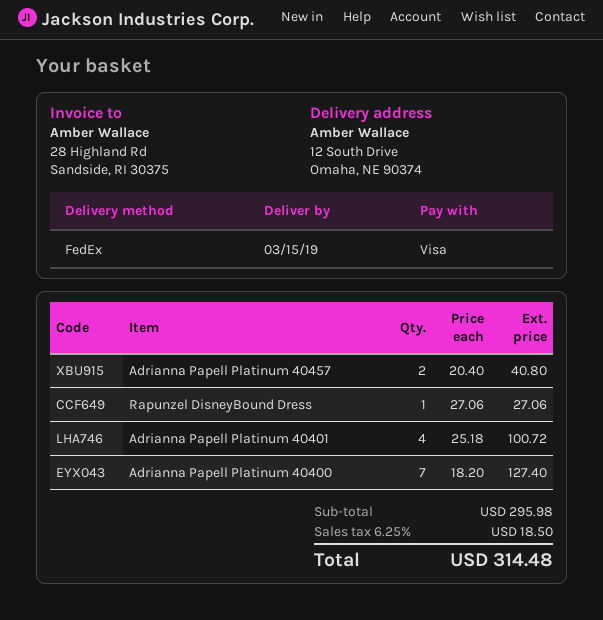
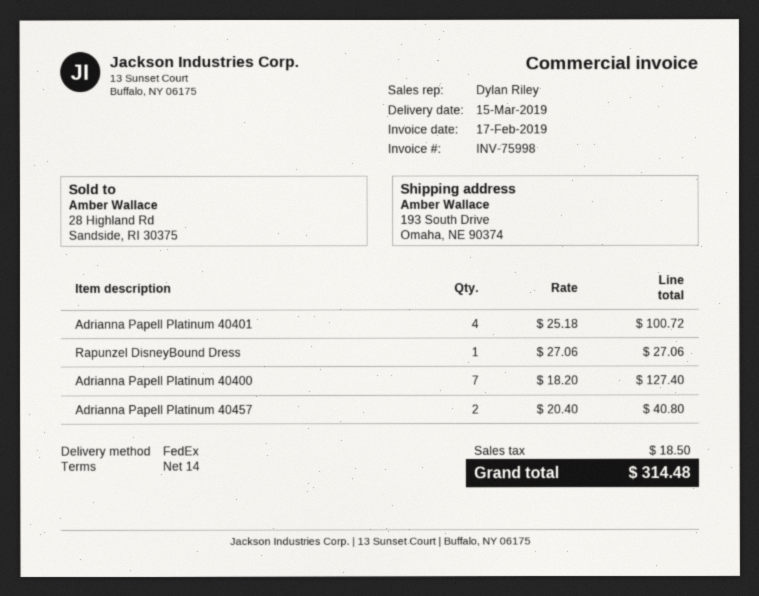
ship to: 12 South Drive, Omaha, NE 90374 -> 193 South Drive, Omaha, NE 90374

